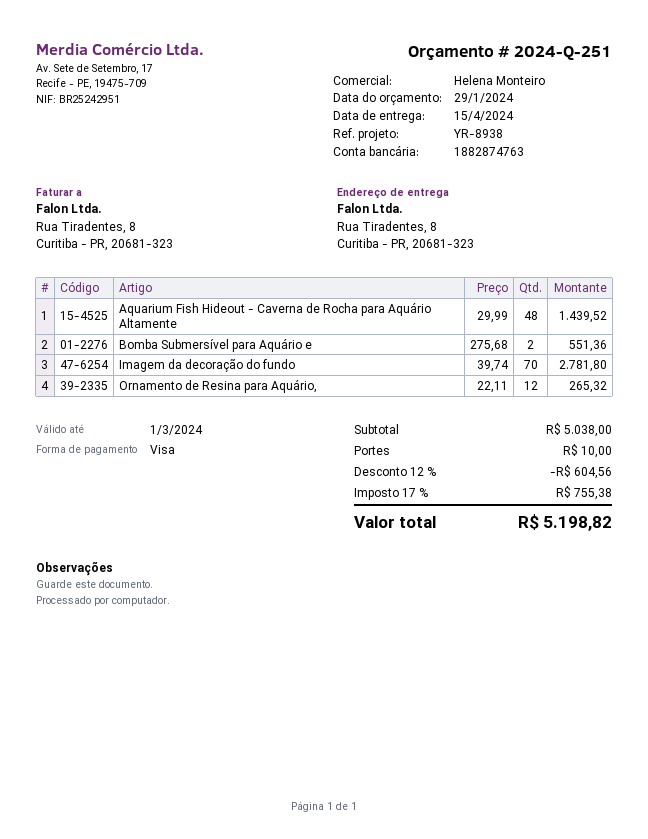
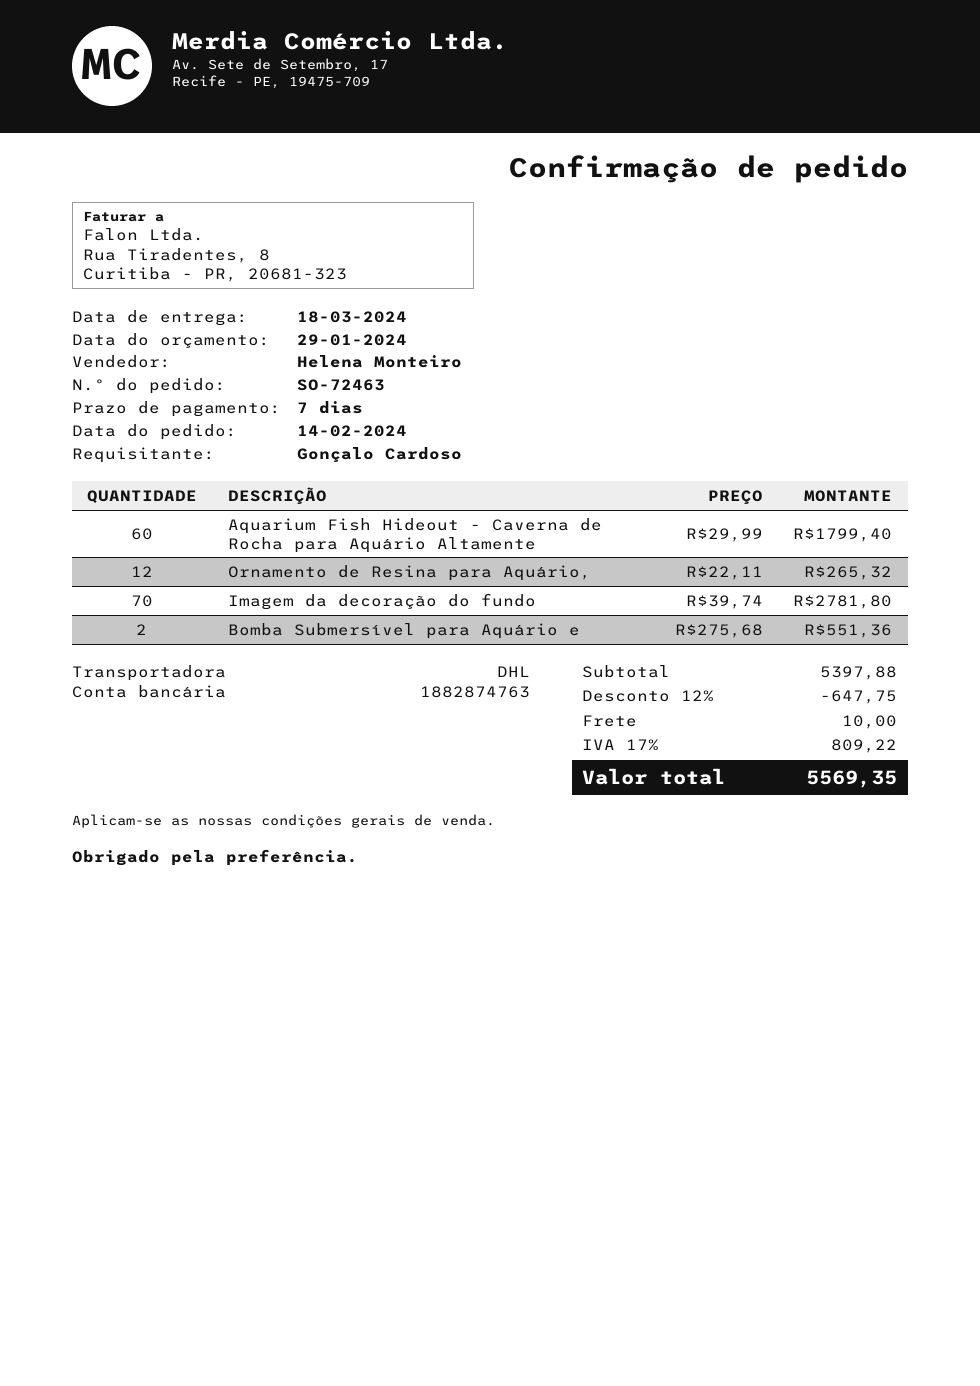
delivery date: 2024-04-15 -> 2024-03-18
Aquarium Fish Hideout - Caverna de Rocha para Aquário Altamente: 48 x 29.99 = 1439.52 -> 60 x 29.99 = 1799.40
subtotal: 5038.00 -> 5397.88
discount: 12% = 604.56 -> 12% = 647.75
tax: 17% = 755.38 -> 17% = 809.22
total: 5198.82 -> 5569.35

